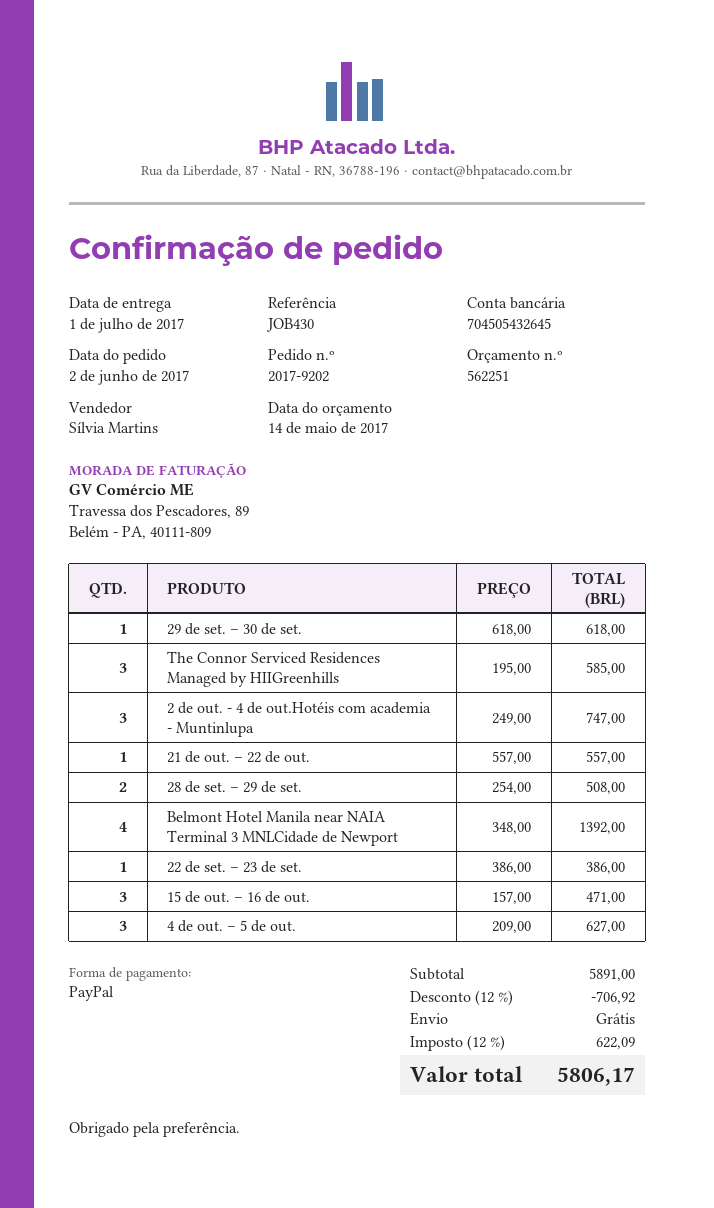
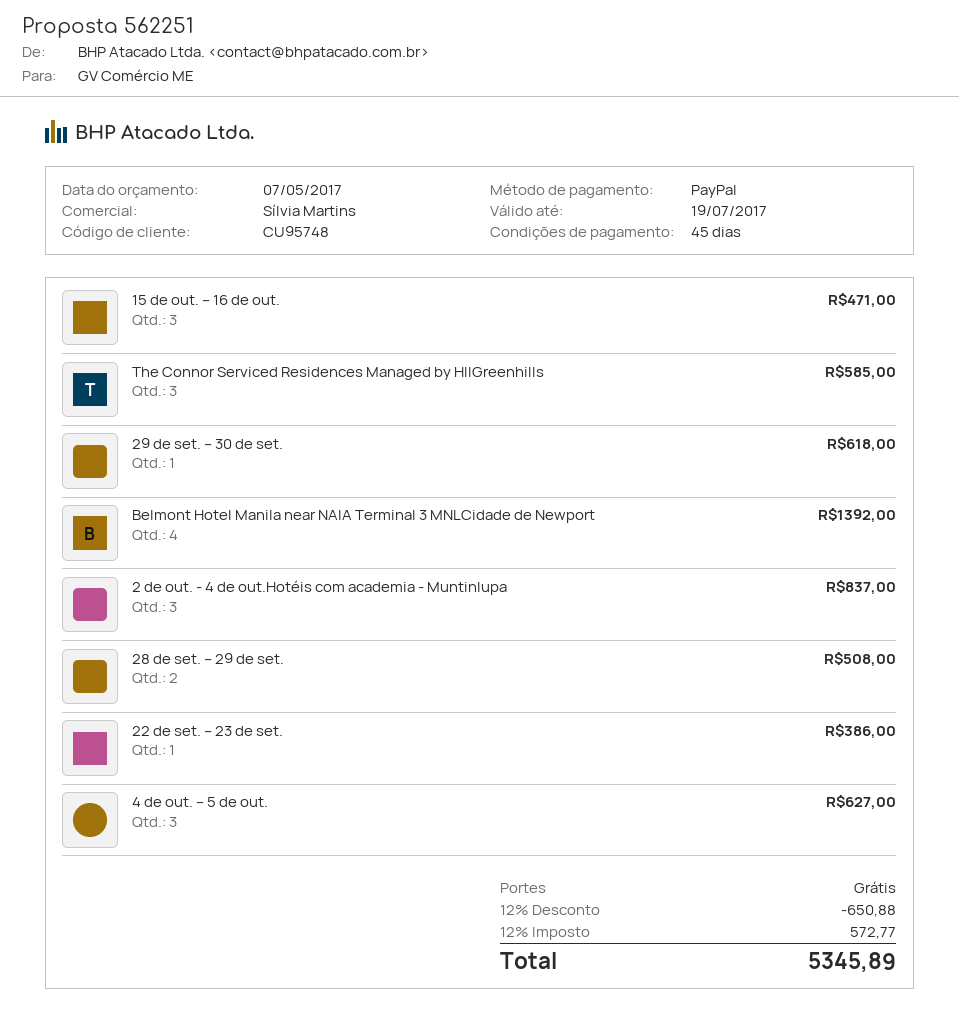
quote date: 2017-05-14 -> 2017-05-07
2 de out. - 4 de out.Hotéis com academia - Muntinlupa: 3 for 747.00 -> 3 for 837.00
21 de out. – 22 de out.: 1 for 557.00 -> none
discount: 12% = 706.92 -> 12% = 650.88
tax: 12% = 622.09 -> 12% = 572.77
total: 5806.17 -> 5345.89

